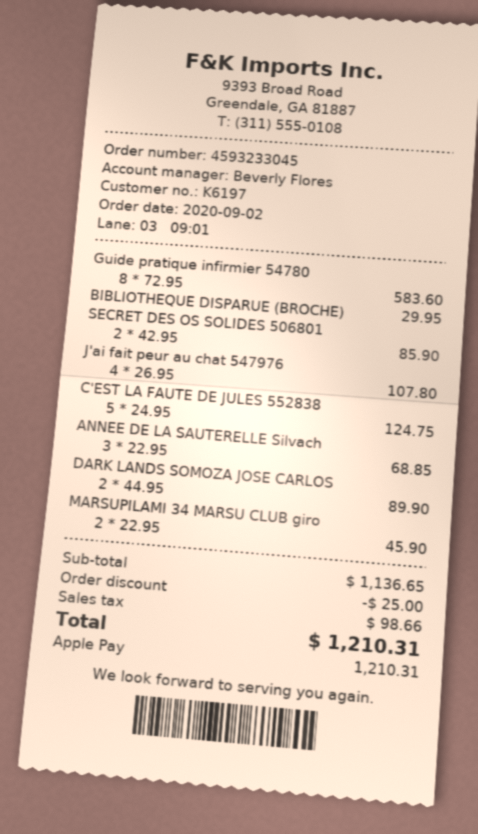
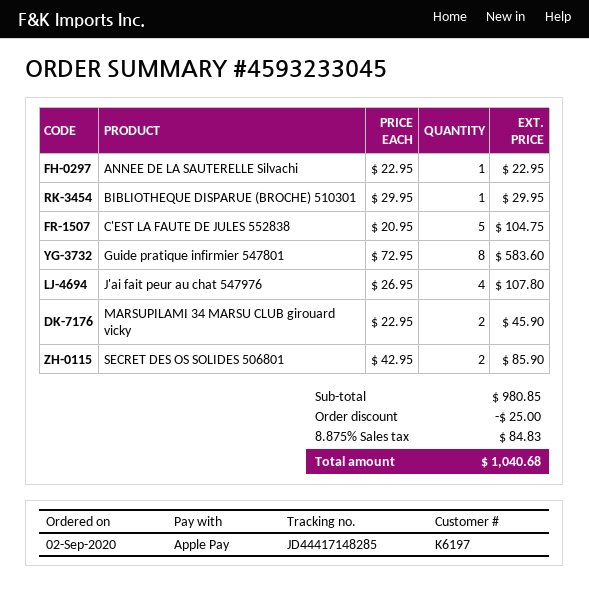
C'EST LA FAUTE DE JULES 552838: 5 x 24.95 = 124.75 -> 5 x 20.95 = 104.75
ANNEE DE LA SAUTERELLE Silvach: 3 x 22.95 = 68.85 -> 1 x 22.95 = 22.95
DARK LANDS SOMOZA JOSE CARLOS: 2 x 44.95 = 89.90 -> none
subtotal: 1136.65 -> 980.85
tax: 98.66 -> 84.83
total: 1210.31 -> 1040.68

